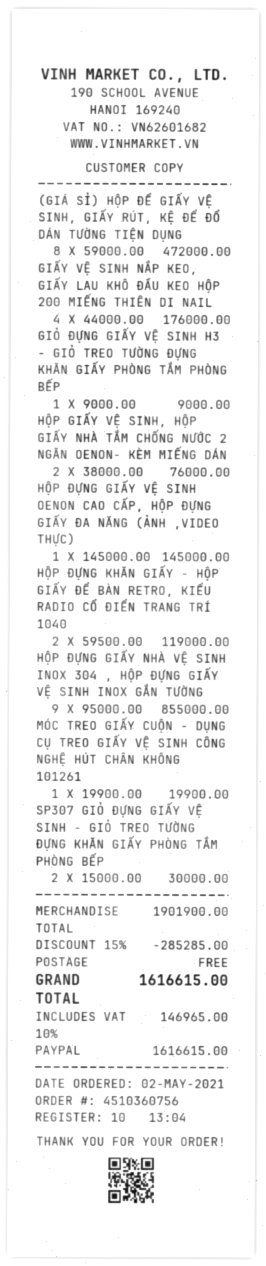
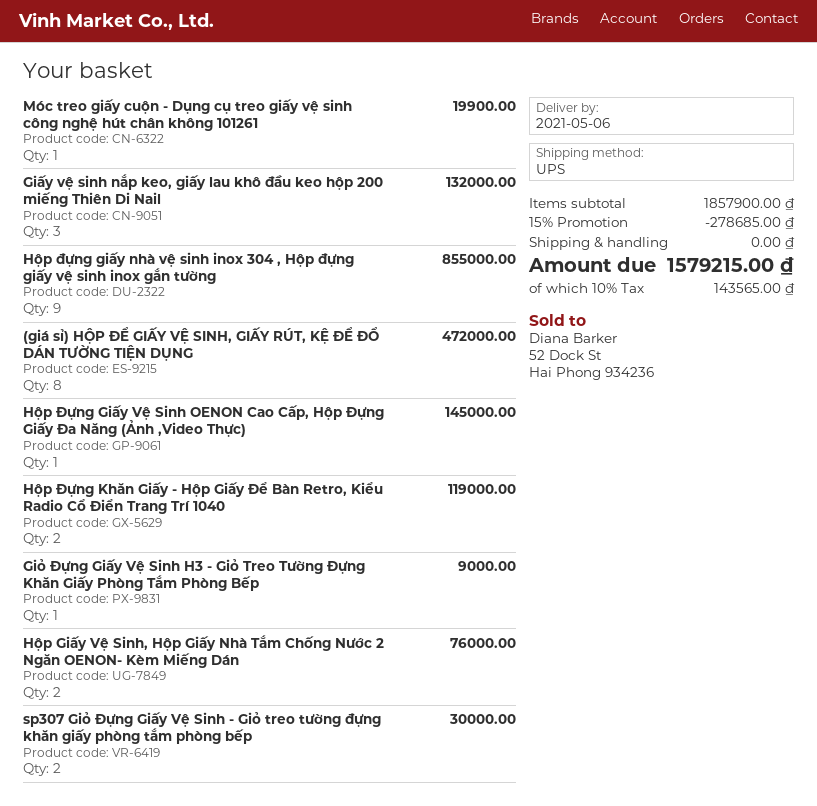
GIẤY VỆ SINH NẮP KEO, GIẤY LAU KHÔ ĐẦU KEO HỘP 200 MIẾNG THIÊN DI NAIL: 4 for 176000.00 -> 3 for 132000.00
subtotal: 1901900.00 -> 1857900.00
discount: 15% = 285285.00 -> 15% = 278685.00
tax: 10% = 146965.00 -> 10% = 143565.00
total: 1616615.00 -> 1579215.00

